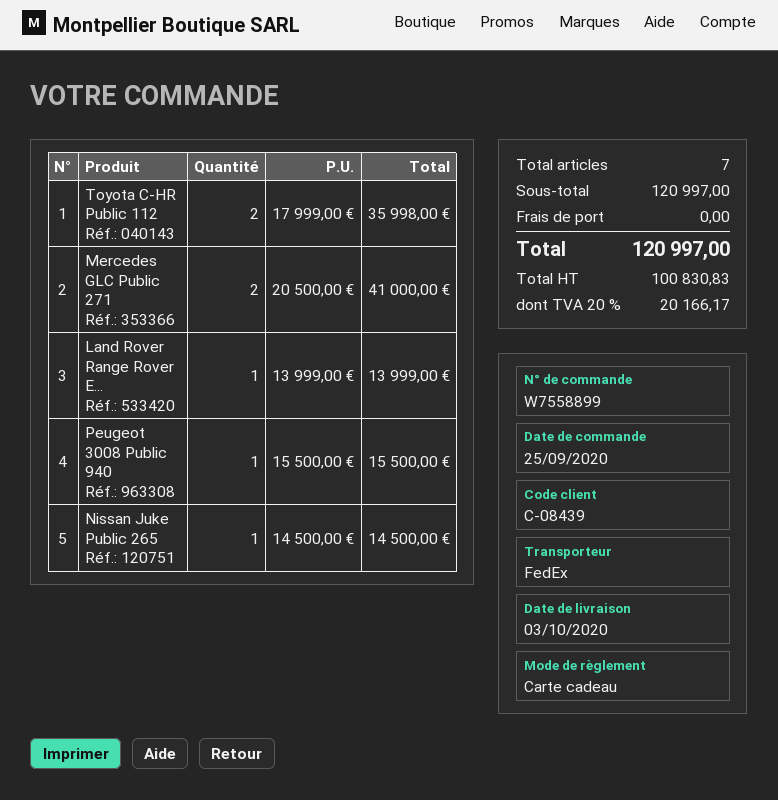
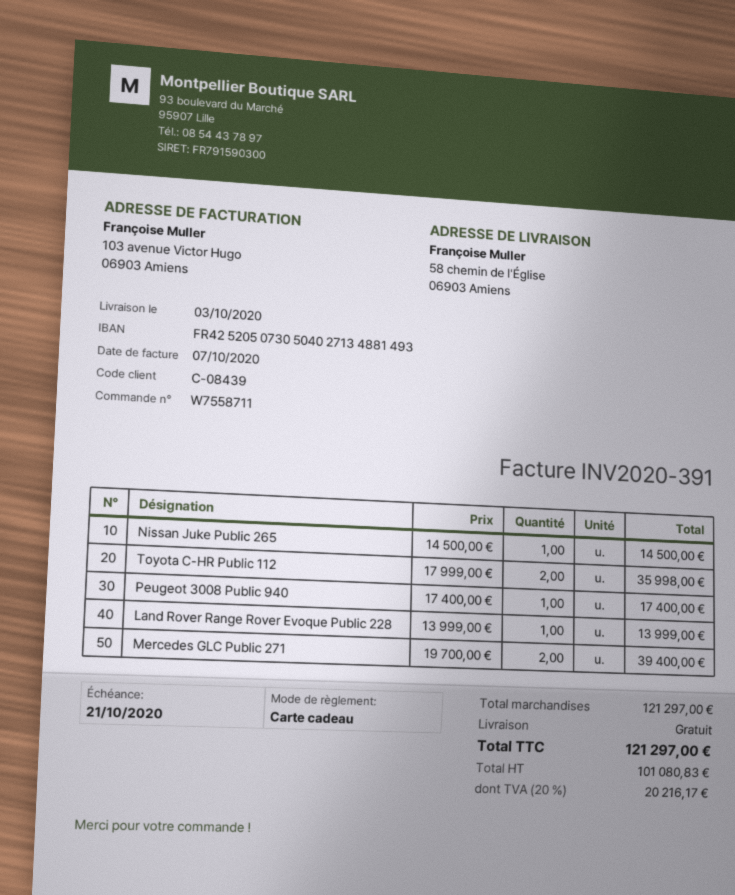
order number: W7558899 -> W7558711
Mercedes GLC Public 271: 2 x 20500.00 = 41000.00 -> 2 x 19700.00 = 39400.00
Peugeot 3008 Public 940: 1 x 15500.00 = 15500.00 -> 1 x 17400.00 = 17400.00
subtotal: 120997.00 -> 121297.00
net: 100830.83 -> 101080.83
tax: 20% = 20166.17 -> 20% = 20216.17
total: 120997.00 -> 121297.00

